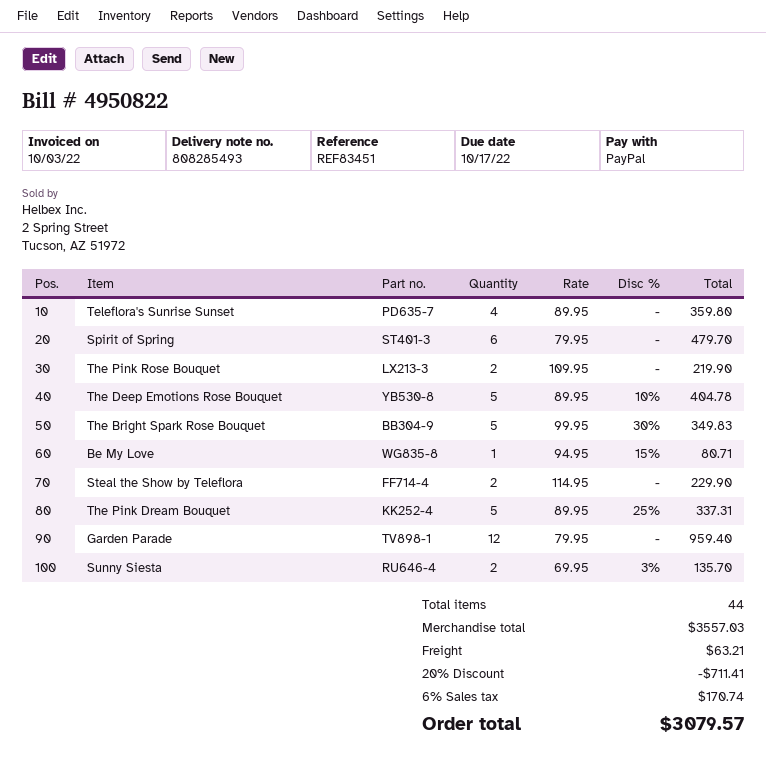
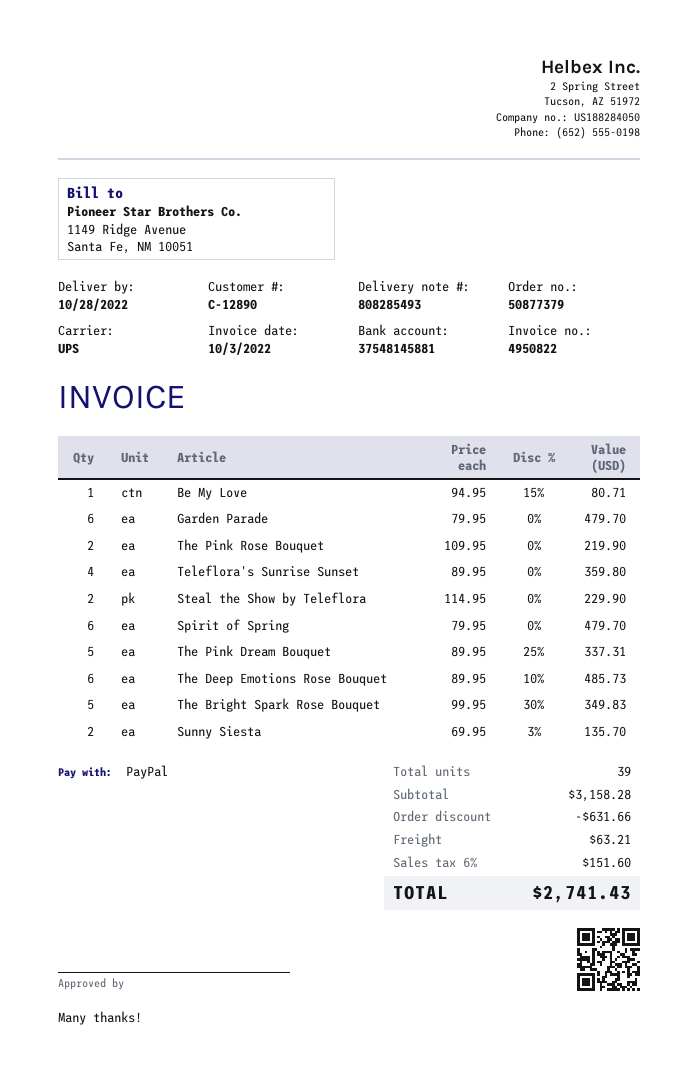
The Deep Emotions Rose Bouquet: 5 x 89.95 - 10% = 404.78 -> 6 x 89.95 - 10% = 485.73
Garden Parade: 12 x 79.95 = 959.40 -> 6 x 79.95 = 479.70
total quantity: 44 -> 39
subtotal: 3557.03 -> 3158.28
discount: 711.41 -> 631.66
tax: 6% = 170.74 -> 6% = 151.60
total: 3079.57 -> 2741.43

